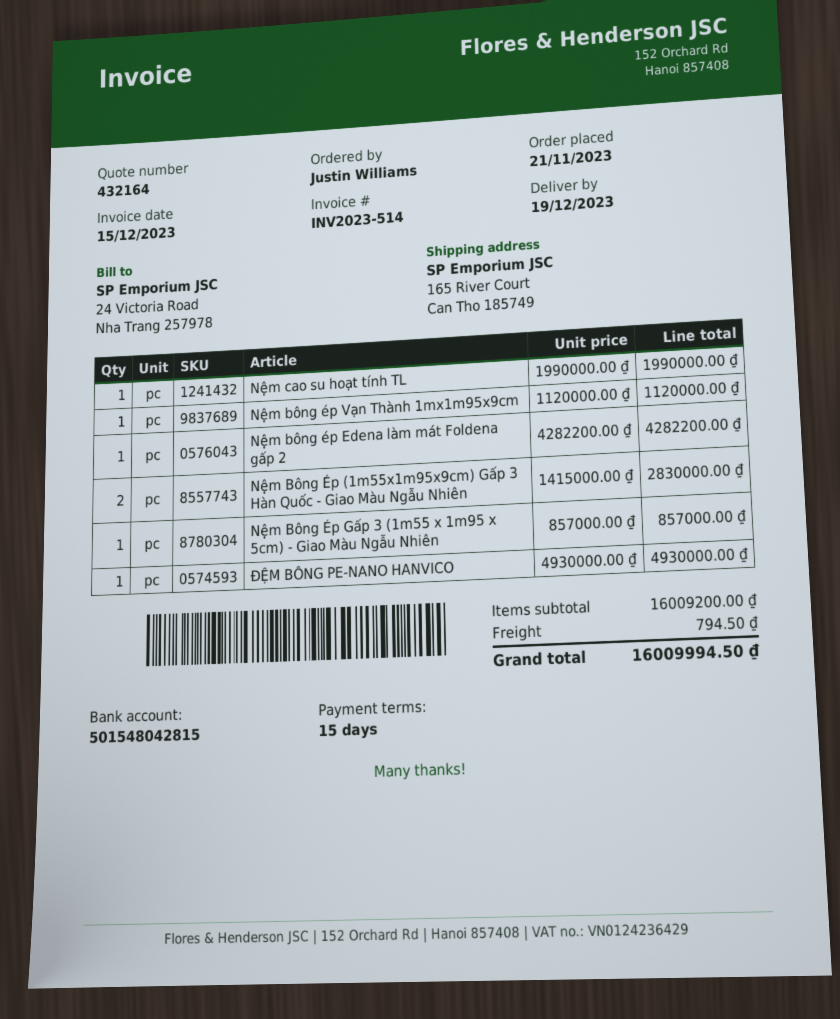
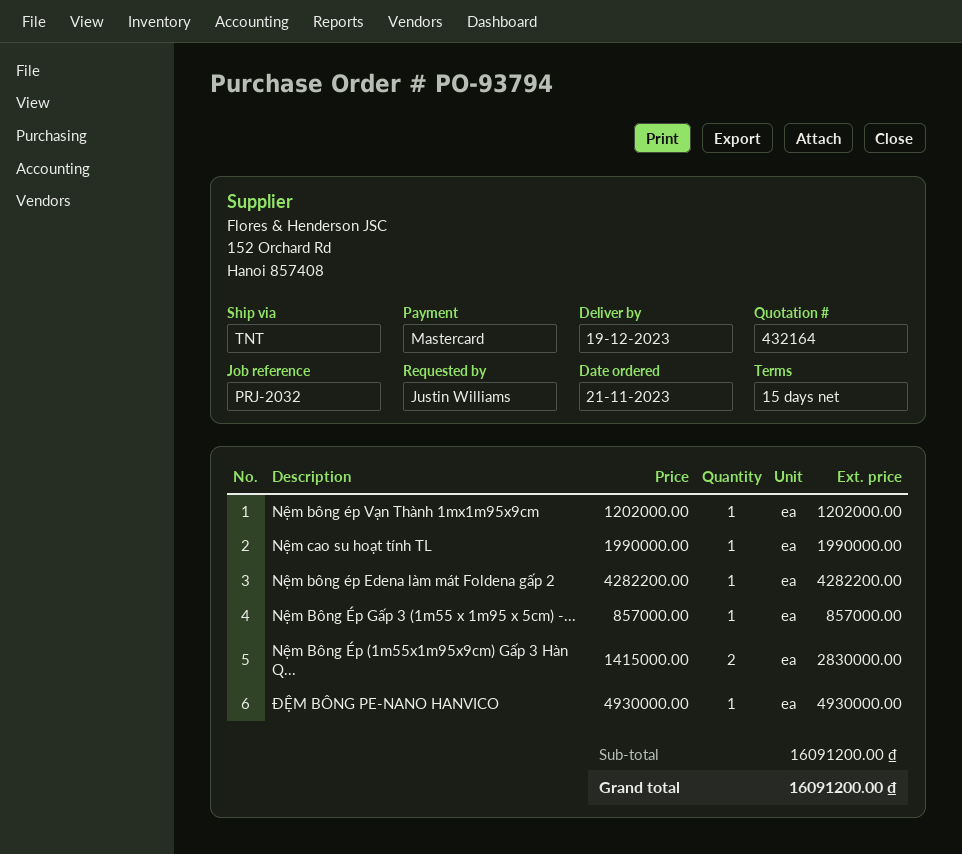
Nệm bông ép Vạn Thành 1mx1m95x9cm: 1 x 1120000.00 = 1120000.00 -> 1 x 1202000.00 = 1202000.00
subtotal: 16009200.00 -> 16091200.00
shipping: 794.50 -> none
total: 16009994.50 -> 16091200.00

